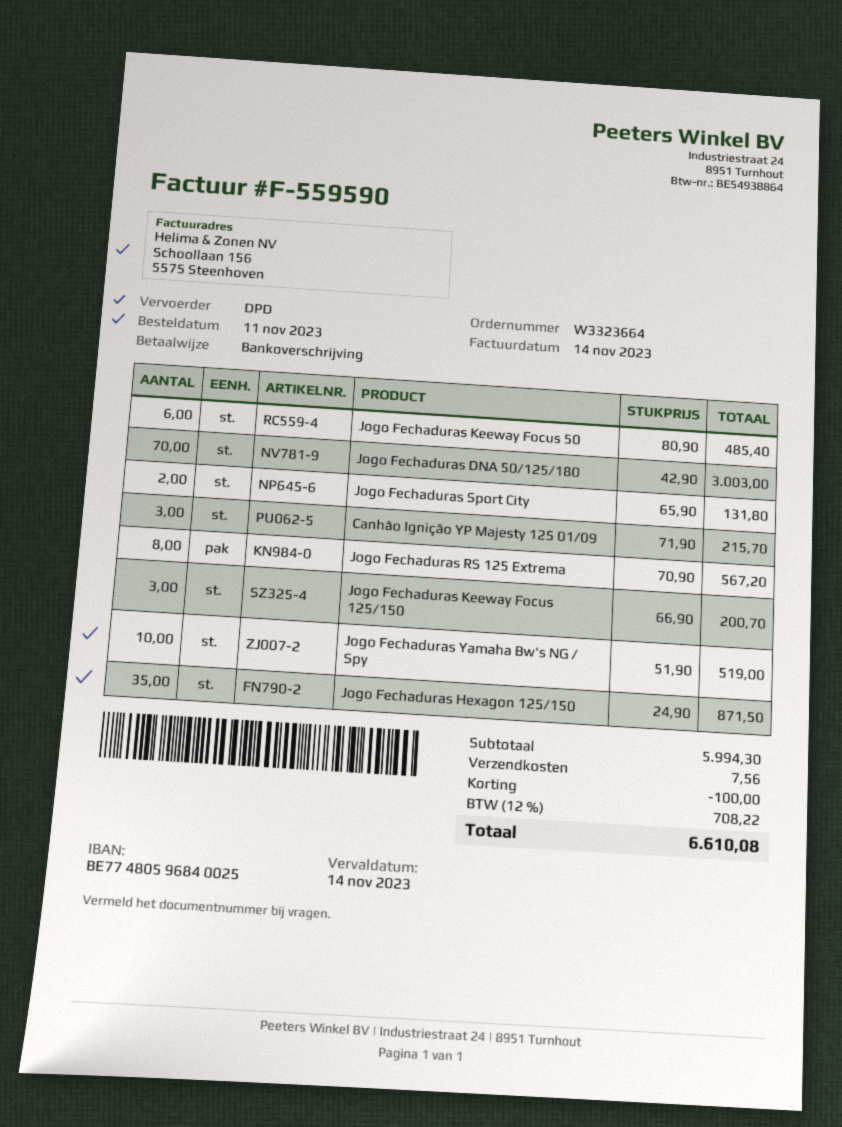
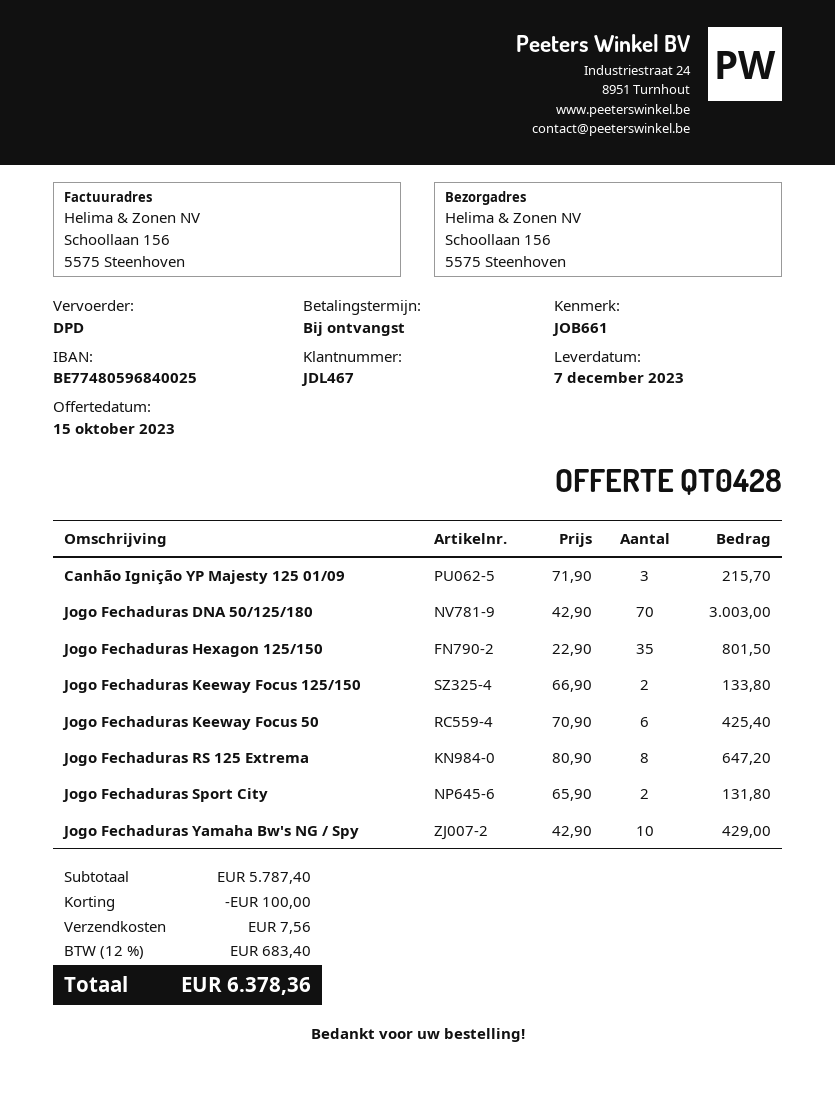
Jogo Fechaduras Keeway Focus 50: 6 x 80.90 = 485.40 -> 6 x 70.90 = 425.40
Jogo Fechaduras RS 125 Extrema: 8 x 70.90 = 567.20 -> 8 x 80.90 = 647.20
Jogo Fechaduras Keeway Focus 125/150: 3 x 66.90 = 200.70 -> 2 x 66.90 = 133.80
Jogo Fechaduras Yamaha Bw's NG / Spy: 10 x 51.90 = 519.00 -> 10 x 42.90 = 429.00
Jogo Fechaduras Hexagon 125/150: 35 x 24.90 = 871.50 -> 35 x 22.90 = 801.50
subtotal: 5994.30 -> 5787.40
tax: 12% = 708.22 -> 12% = 683.40
total: 6610.08 -> 6378.36

